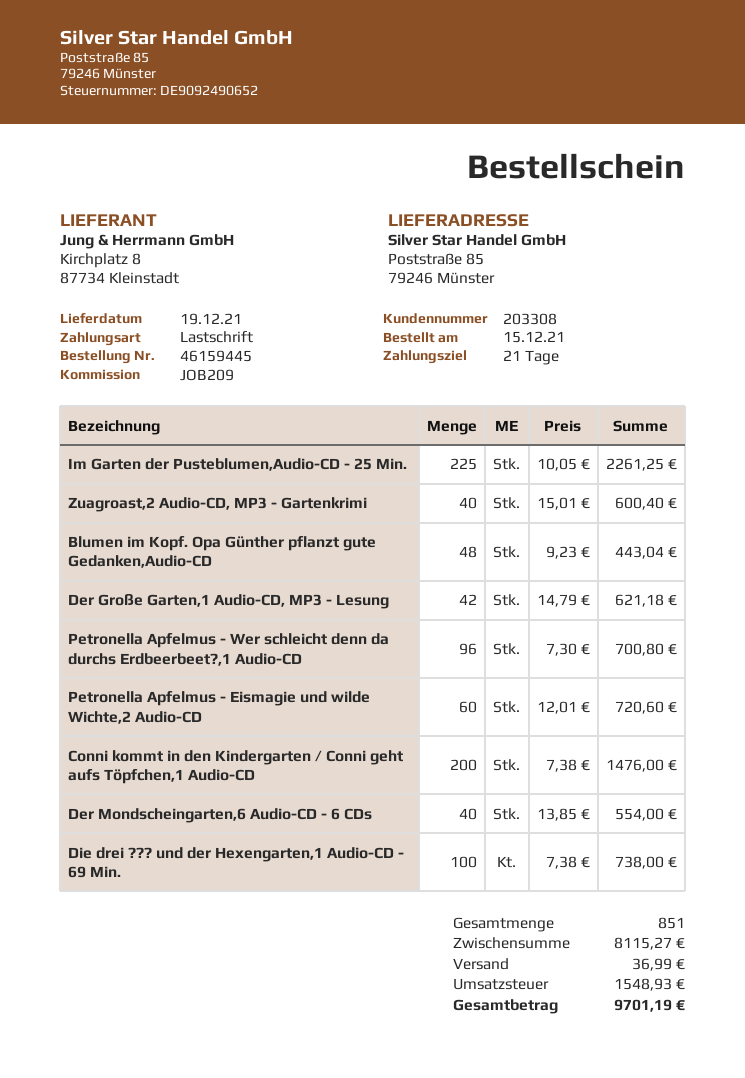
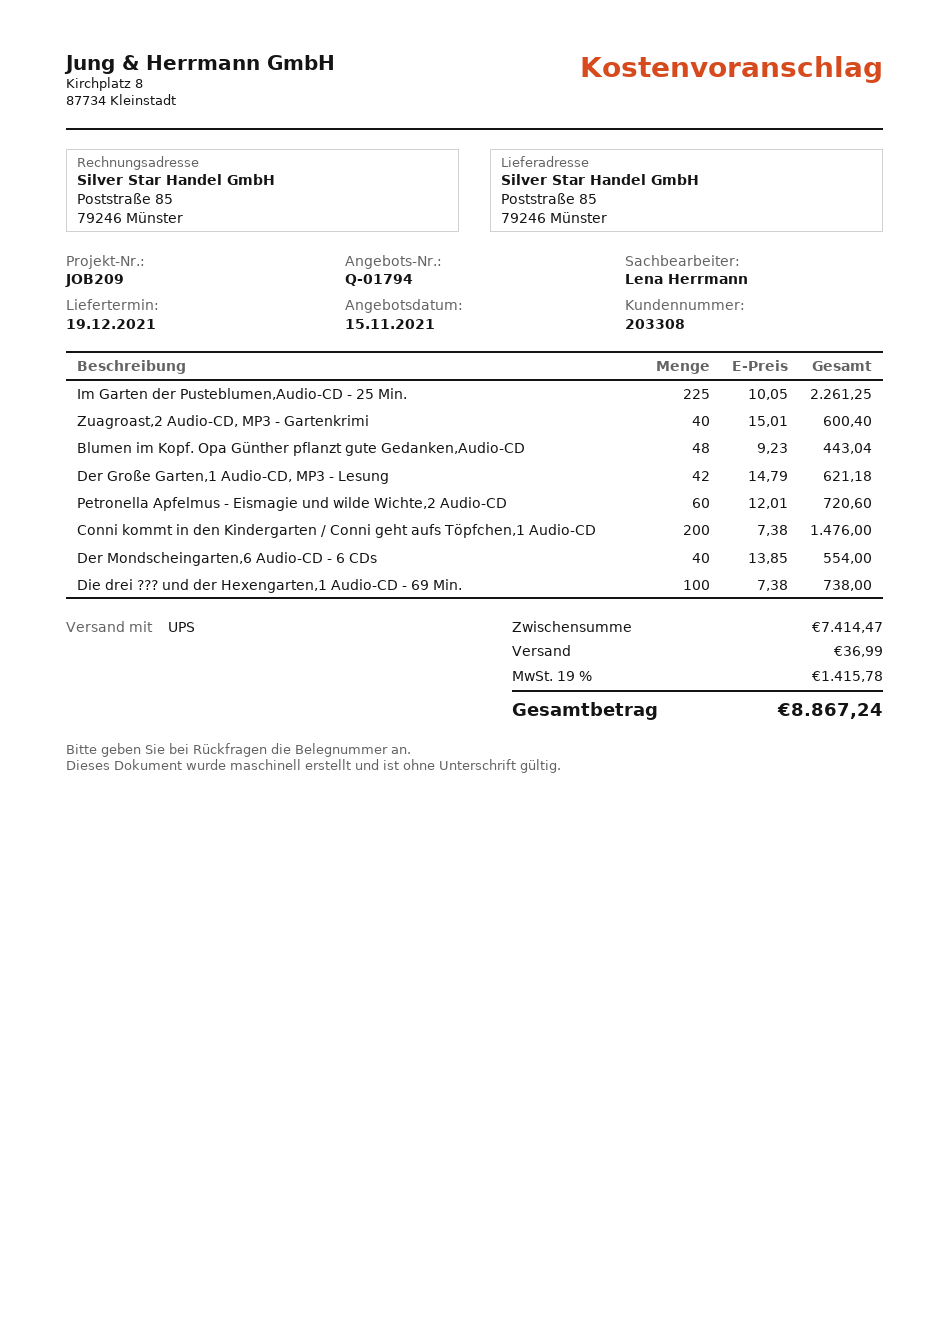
Petronella Apfelmus - Wer schleicht denn da durchs Erdbeerbeet?,1 Audio-CD: 96 x 7.30 = 700.80 -> none
subtotal: 8115.27 -> 7414.47
tax: 1548.93 -> 1415.78
total: 9701.19 -> 8867.24

